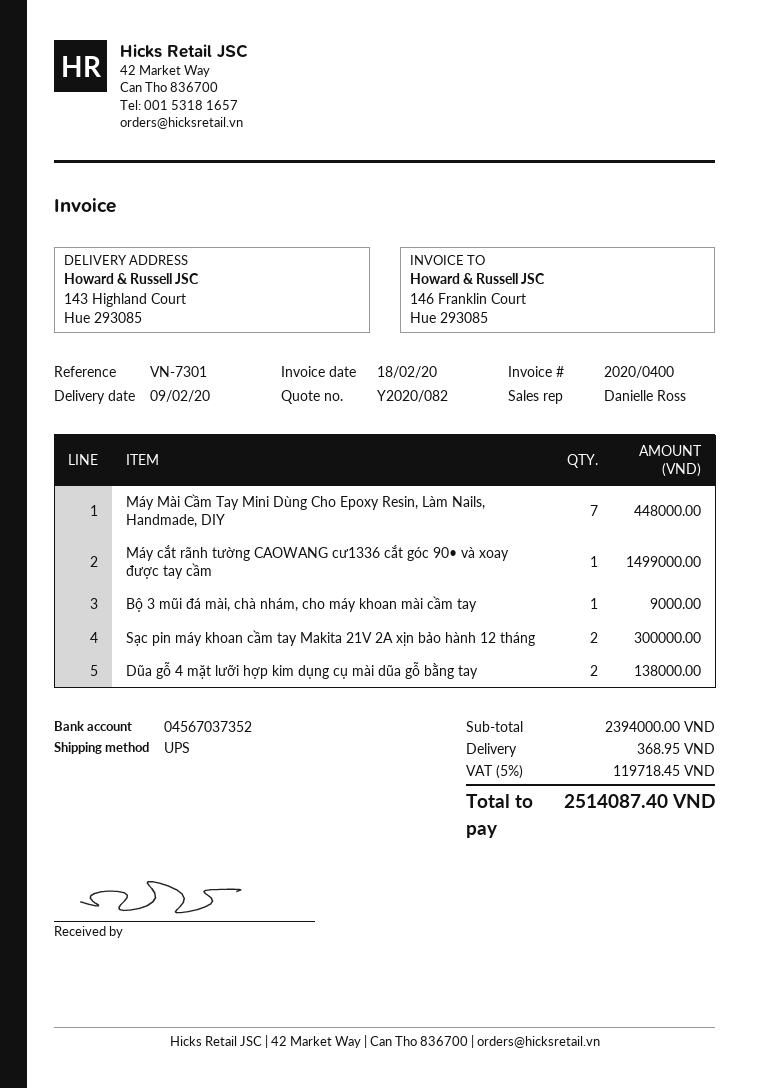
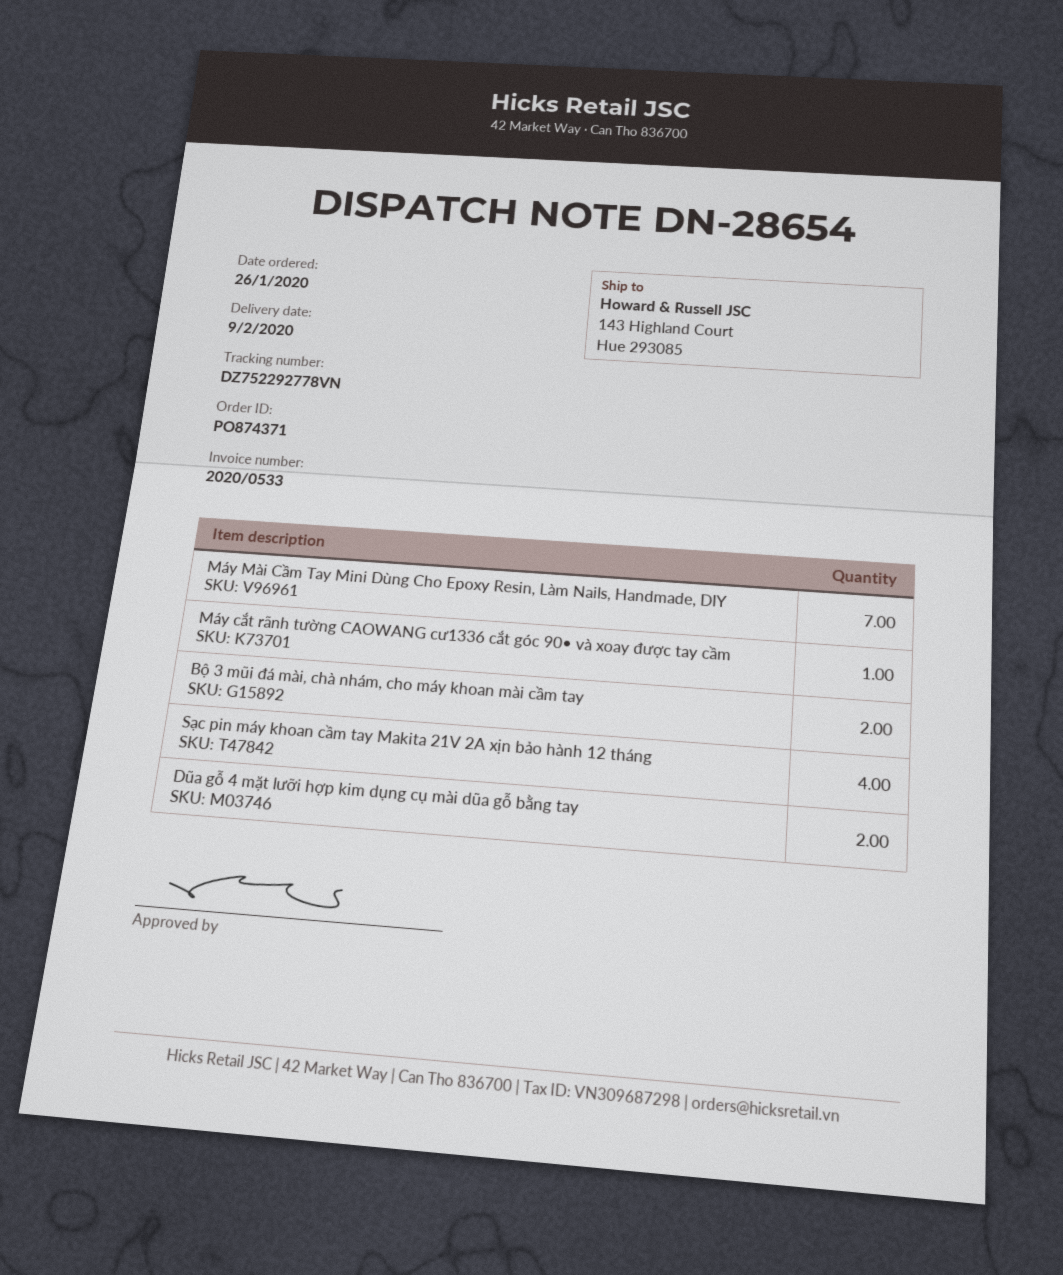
invoice number: 2020/0400 -> 2020/0533
Bộ 3 mũi đá mài, chà nhám, cho máy khoan mài cầm tay: 1 -> 2
Sạc pin máy khoan cầm tay Makita 21V 2A xịn bảo hành 12 tháng: 2 -> 4

